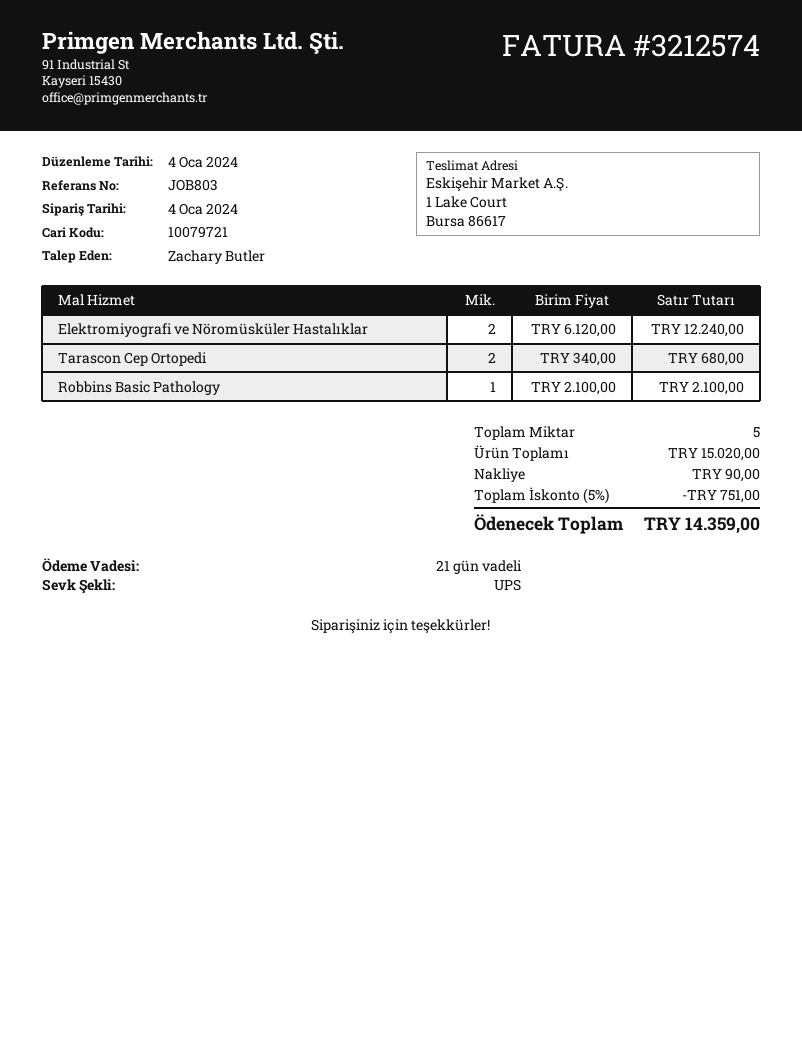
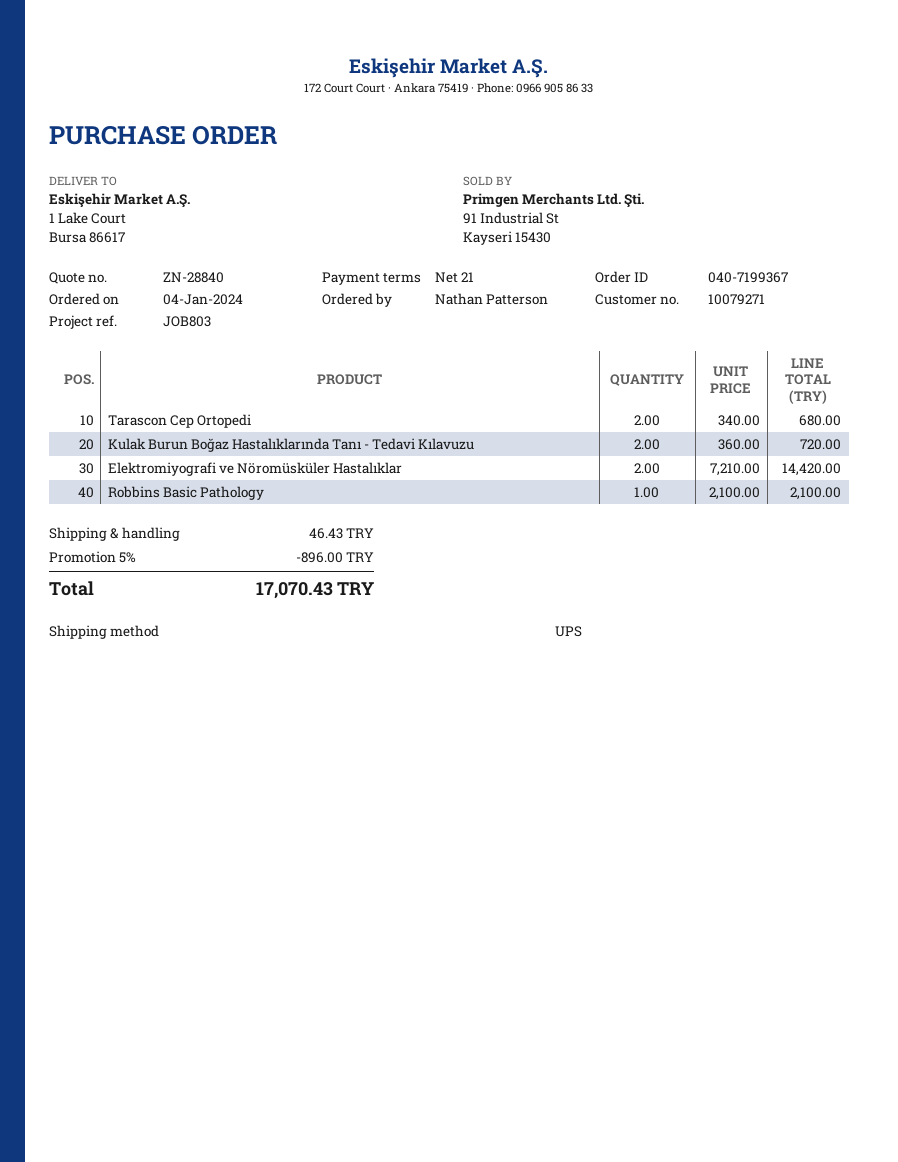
customer number: 10079721 -> 10079271
ordered by: Zachary Butler -> Nathan Patterson
Elektromiyografi ve Nöromüsküler Hastalıklar: 2 x 6120.00 = 12240.00 -> 2 x 7210.00 = 14420.00
Kulak Burun Boğaz Hastalıklarında Tanı - Tedavi Kılavuzu: none -> 2 x 360.00 = 720.00
discount: 5% = 751.00 -> 5% = 896.00
shipping: 90.00 -> 46.43
total: 14359.00 -> 17070.43

